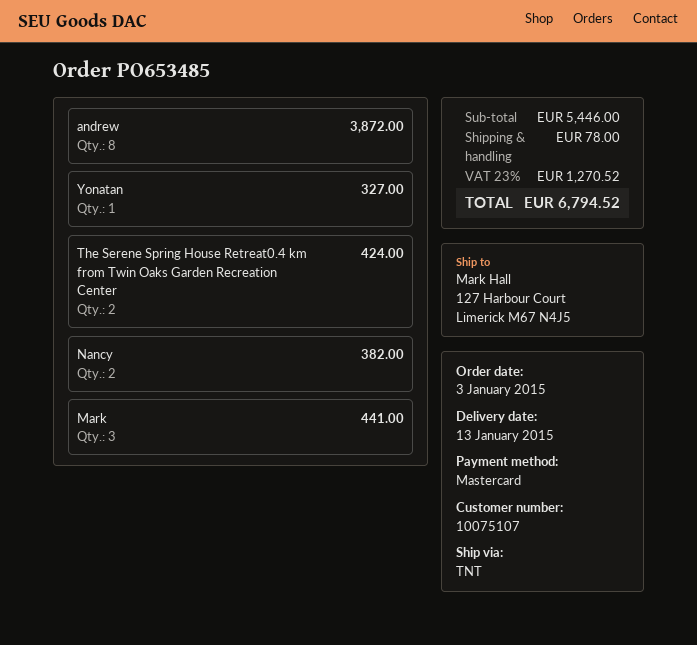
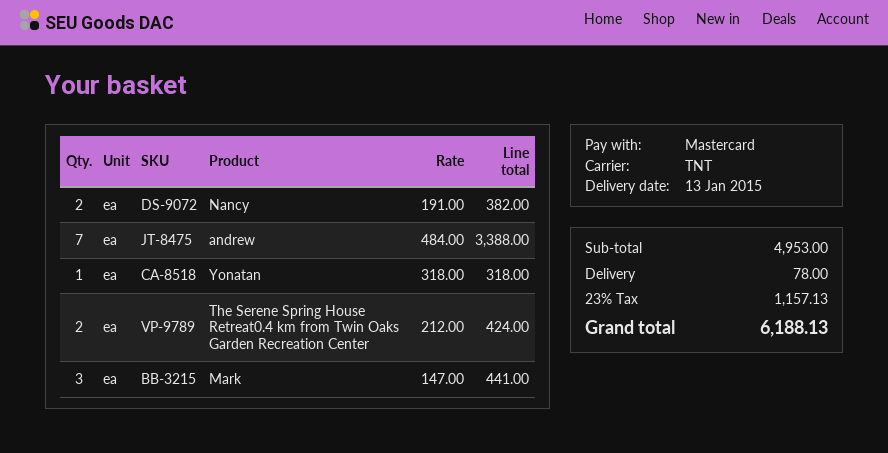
andrew: 8 for 3872.00 -> 7 for 3388.00
Yonatan: 1 for 327.00 -> 1 for 318.00
subtotal: 5446.00 -> 4953.00
tax: 23% = 1270.52 -> 23% = 1157.13
total: 6794.52 -> 6188.13

